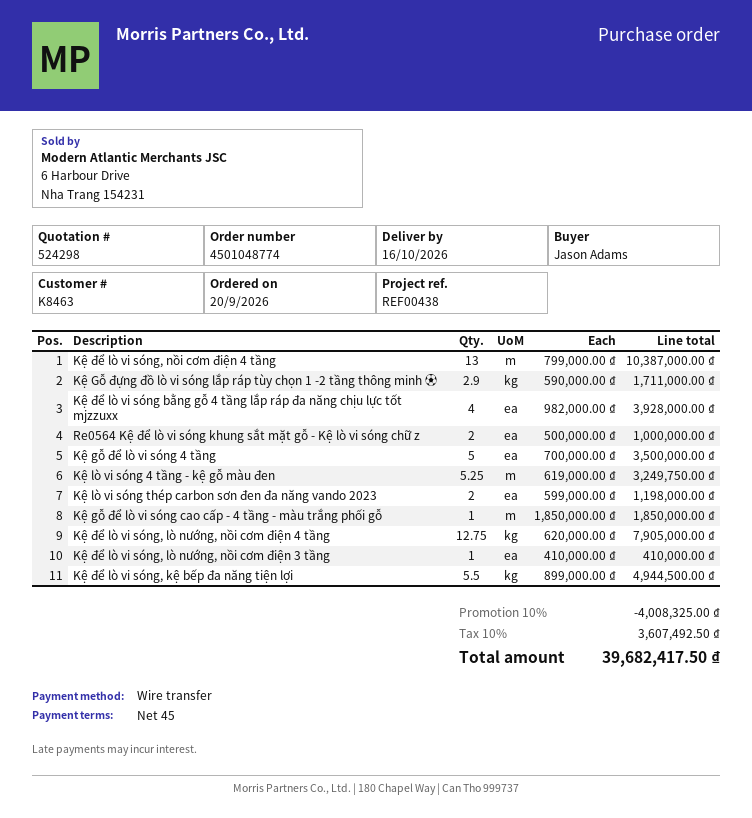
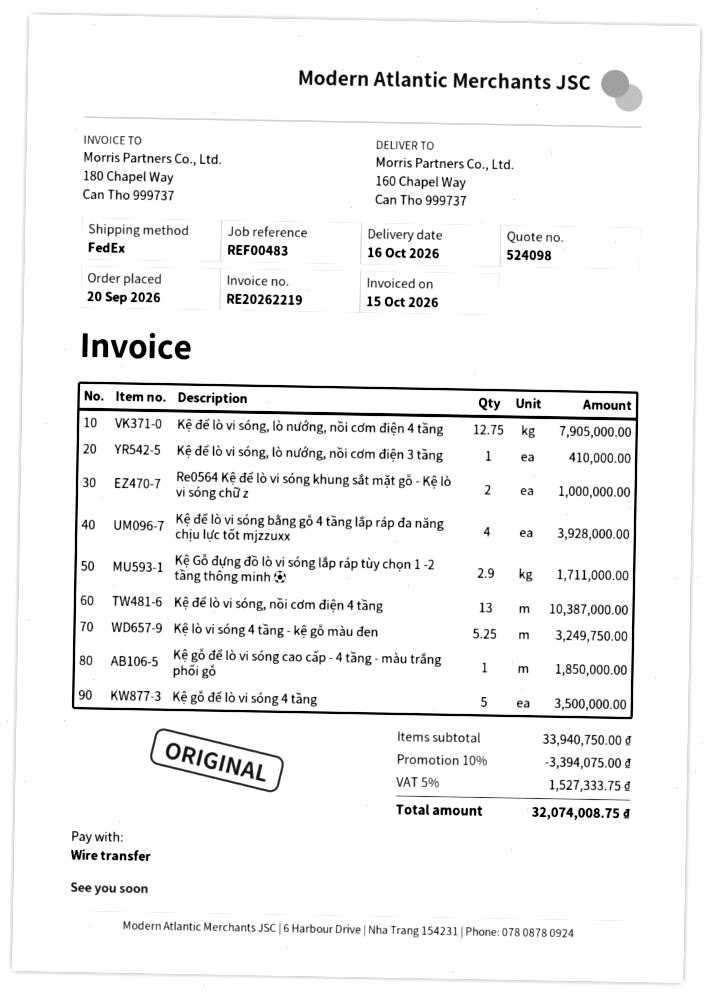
quote number: 524298 -> 524098
reference: REF00438 -> REF00483
Kệ lò vi sóng thép carbon sơn đen đa năng vando 2023: 2 for 1198000.00 -> none
Kệ để lò vi sóng, kệ bếp đa năng tiện lợi: 5.5 for 4944500.00 -> none
discount: 10% = 4008325.00 -> 10% = 3394075.00
tax: 10% = 3607492.50 -> 5% = 1527333.75
total: 39682417.50 -> 32074008.75

